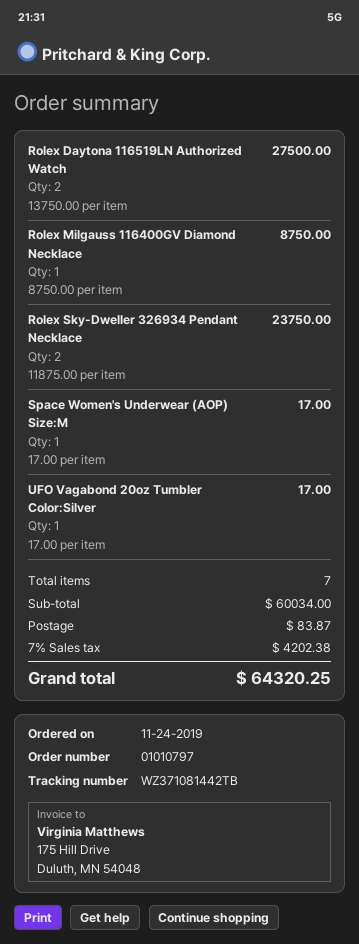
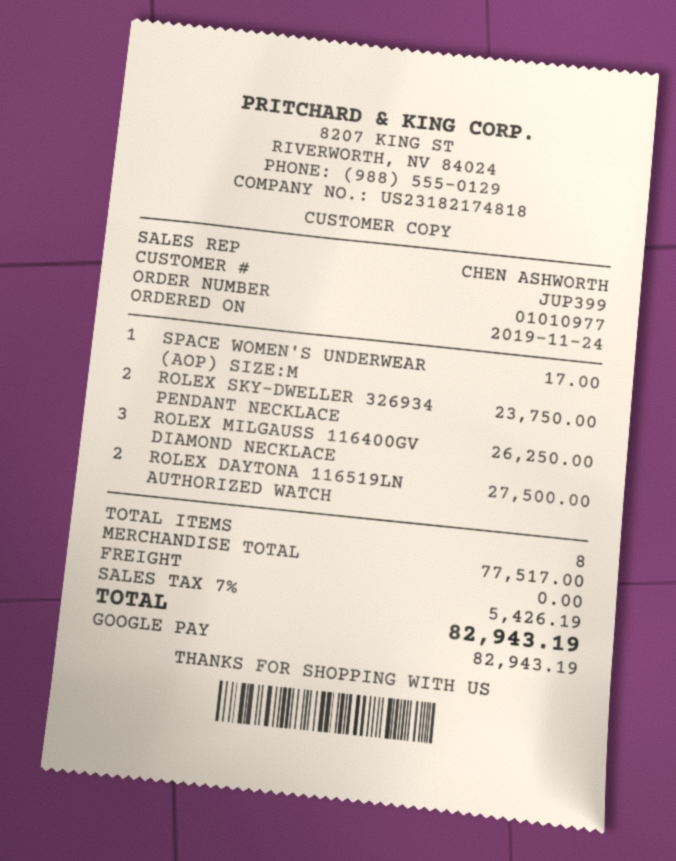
order number: 01010797 -> 01010977
Rolex Milgauss 116400GV Diamond Necklace: 1 for 8750.00 -> 3 for 26250.00
UFO Vagabond 20oz Tumbler Color:Silver: 1 for 17.00 -> none
total quantity: 7 -> 8
subtotal: 60034.00 -> 77517.00
shipping: 83.87 -> 0.00
tax: 7% = 4202.38 -> 7% = 5426.19
total: 64320.25 -> 82943.19

